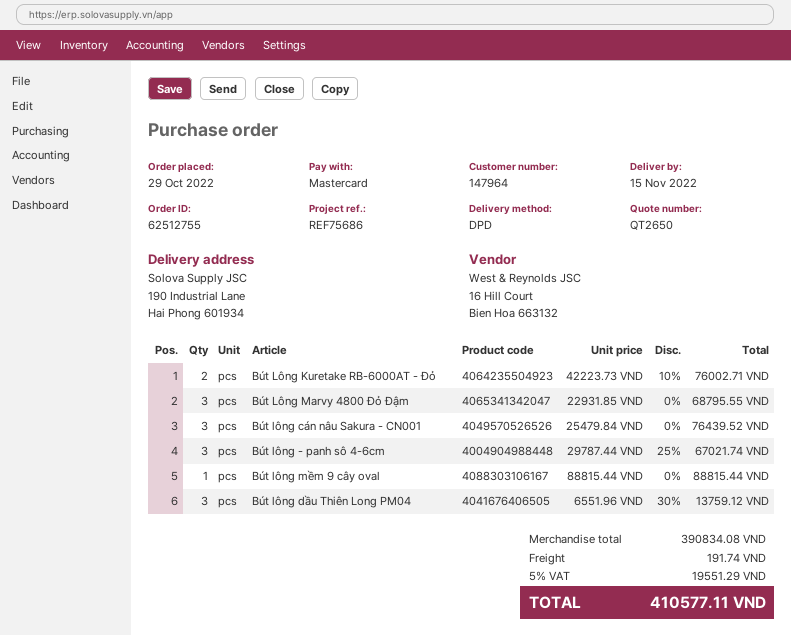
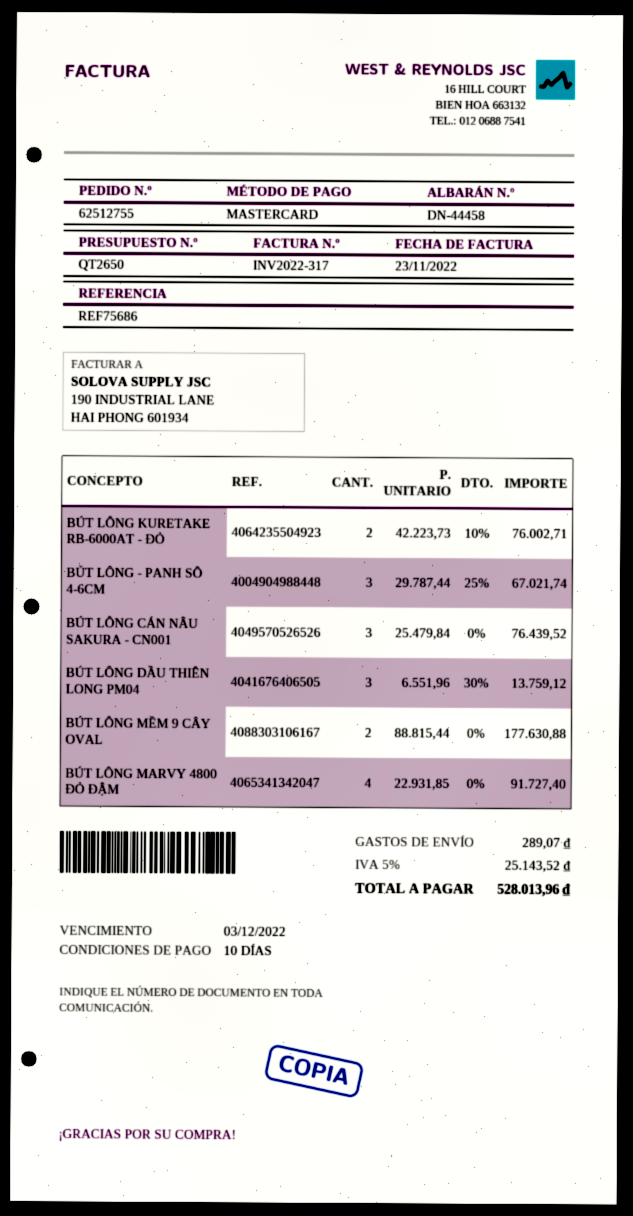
Bút Lông Marvy 4800 Đỏ Đậm: 3 x 22931.85 = 68795.55 -> 4 x 22931.85 = 91727.40
Bút lông mềm 9 cây oval: 1 x 88815.44 = 88815.44 -> 2 x 88815.44 = 177630.88
shipping: 191.74 -> 289.07
tax: 5% = 19551.29 -> 5% = 25143.52
total: 410577.11 -> 528013.96

